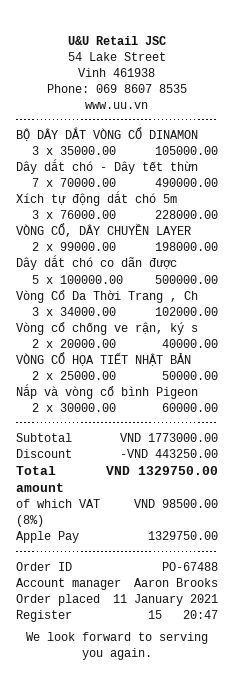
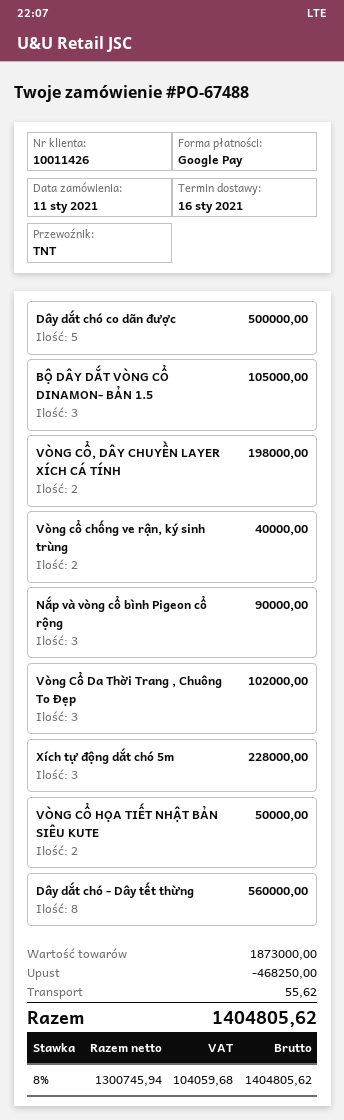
payment method: Apple Pay -> Google Pay
Dây dắt chó - Dây tết thừn: 7 for 490000.00 -> 8 for 560000.00
Nắp và vòng cổ bình Pigeon: 2 for 60000.00 -> 3 for 90000.00
subtotal: 1773000.00 -> 1873000.00
discount: 443250.00 -> 468250.00
shipping: none -> 55.62
tax: 8% = 98500.00 -> 8% = 104059.68
total: 1329750.00 -> 1404805.62

